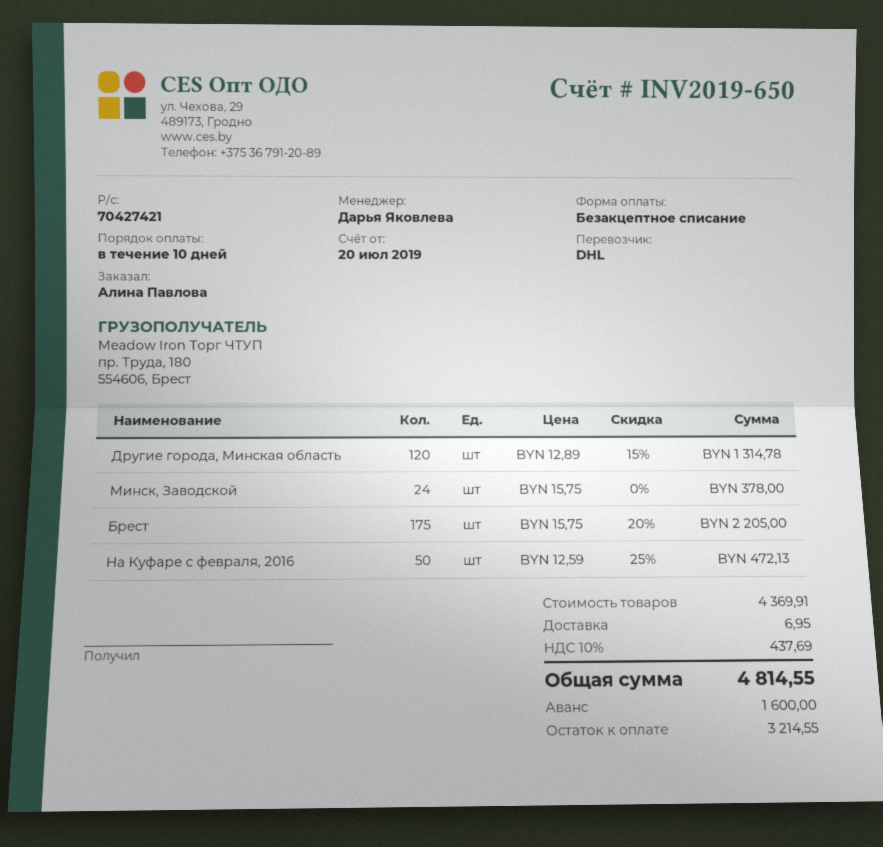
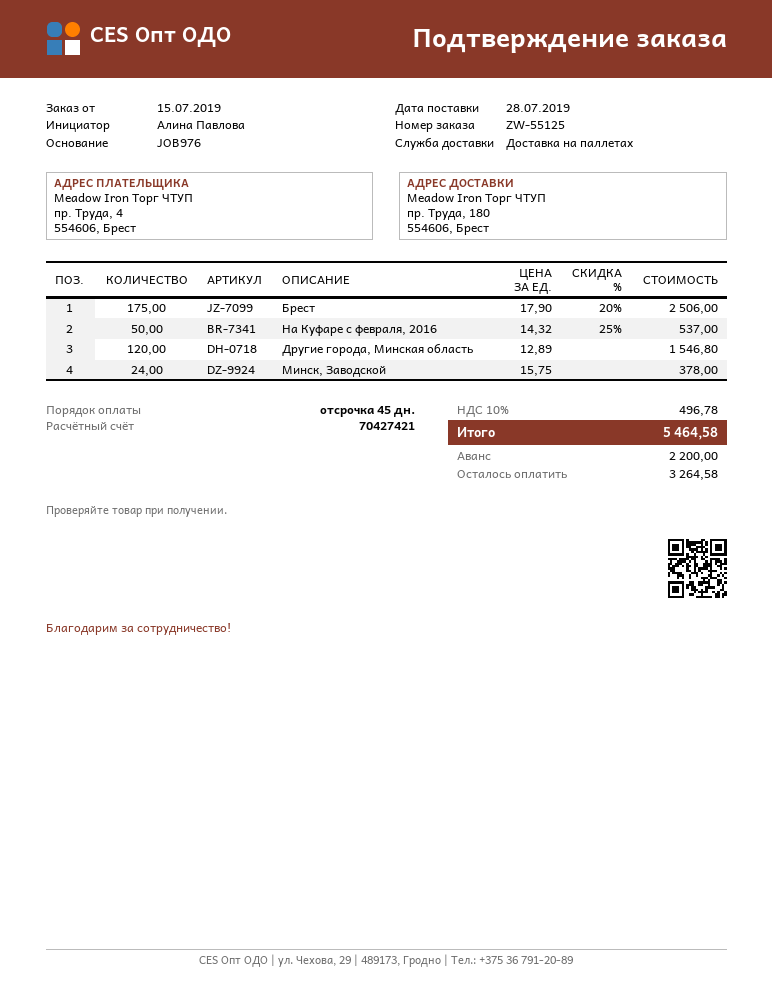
payment terms: 10 days -> 45 days
shipping method: DHL -> pallet freight
Другие города, Минская область: 120 x 12.89 - 15% = 1314.78 -> 120 x 12.89 = 1546.80
Брест: 175 x 15.75 - 20% = 2205.00 -> 175 x 17.90 - 20% = 2506.00
На Куфаре с февраля, 2016: 50 x 12.59 - 25% = 472.13 -> 50 x 14.32 - 25% = 537.00
shipping: 6.95 -> none
tax: 10% = 437.69 -> 10% = 496.78
total: 4814.55 -> 5464.58
deposit: 1600.00 -> 2200.00
balance: 3214.55 -> 3264.58

